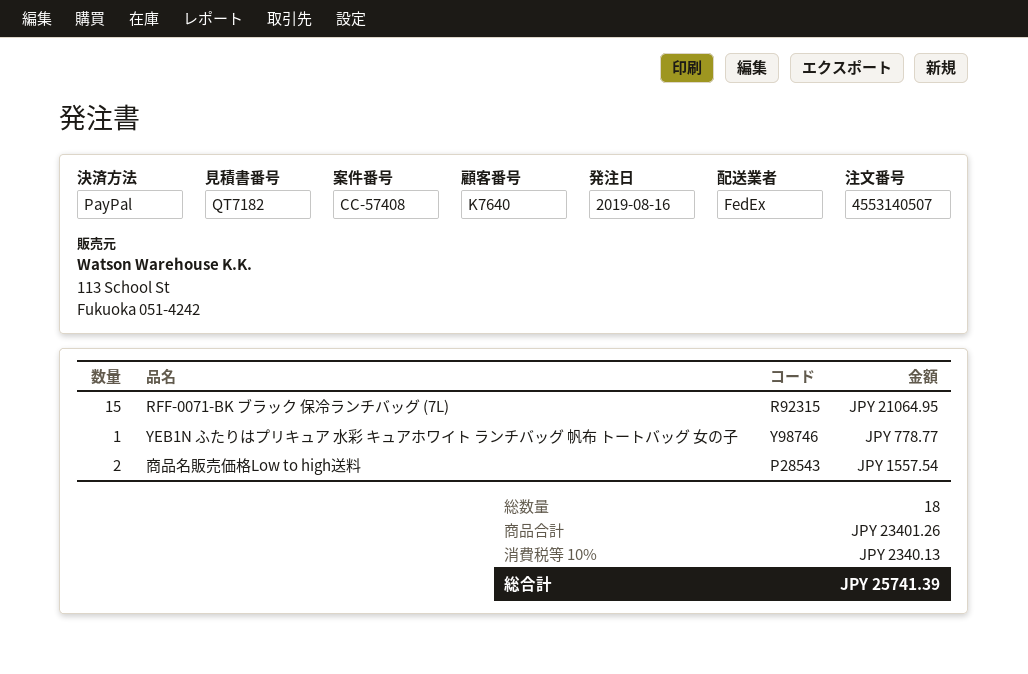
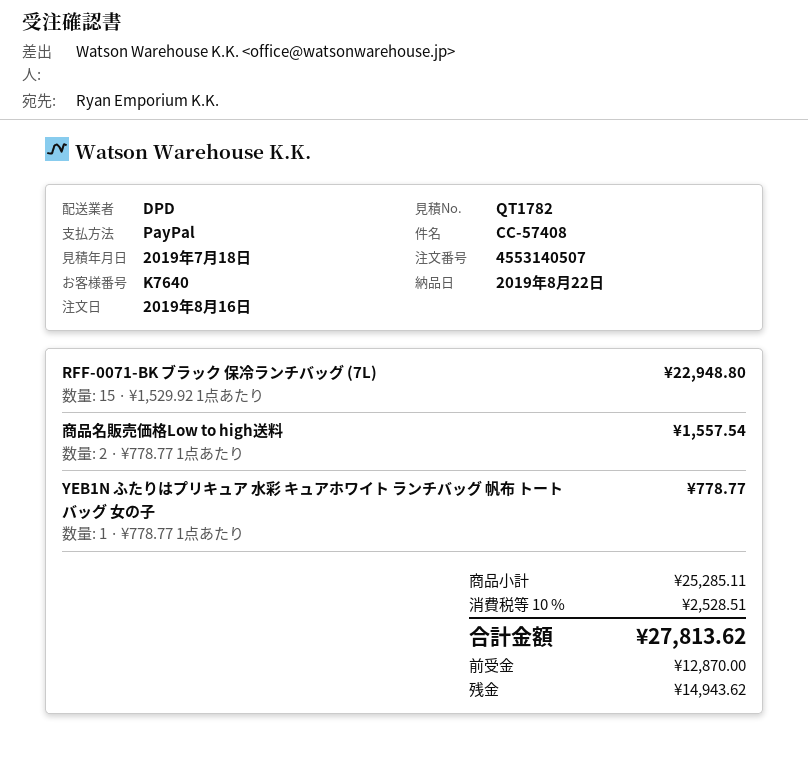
quote number: QT7182 -> QT1782
shipping method: FedEx -> DPD
RFF-0071-BK ブラック 保冷ランチバッグ (7L): 15 for 21064.95 -> 15 for 22948.80
subtotal: 23401.26 -> 25285.11
tax: 10% = 2340.13 -> 10% = 2528.51
total: 25741.39 -> 27813.62

